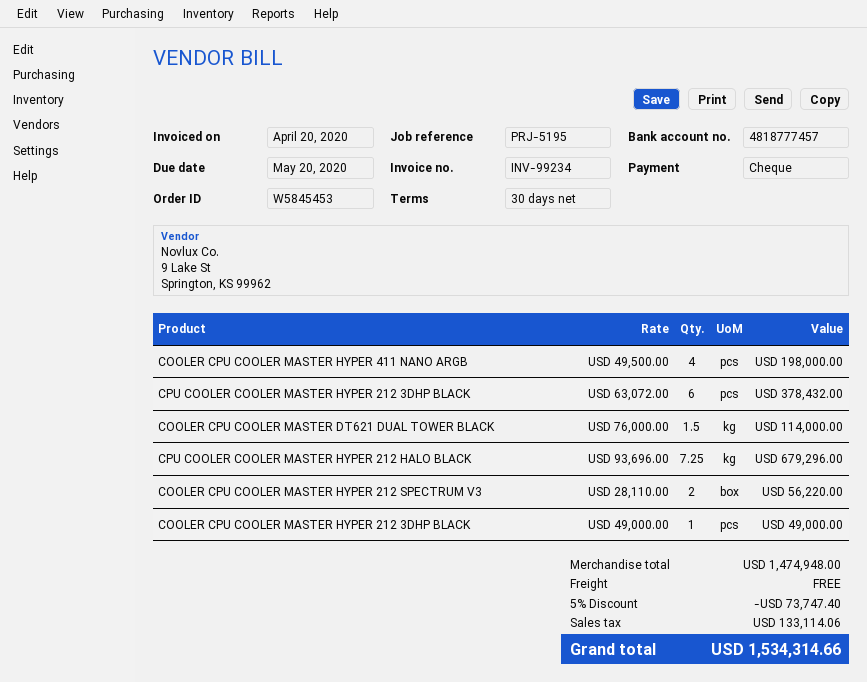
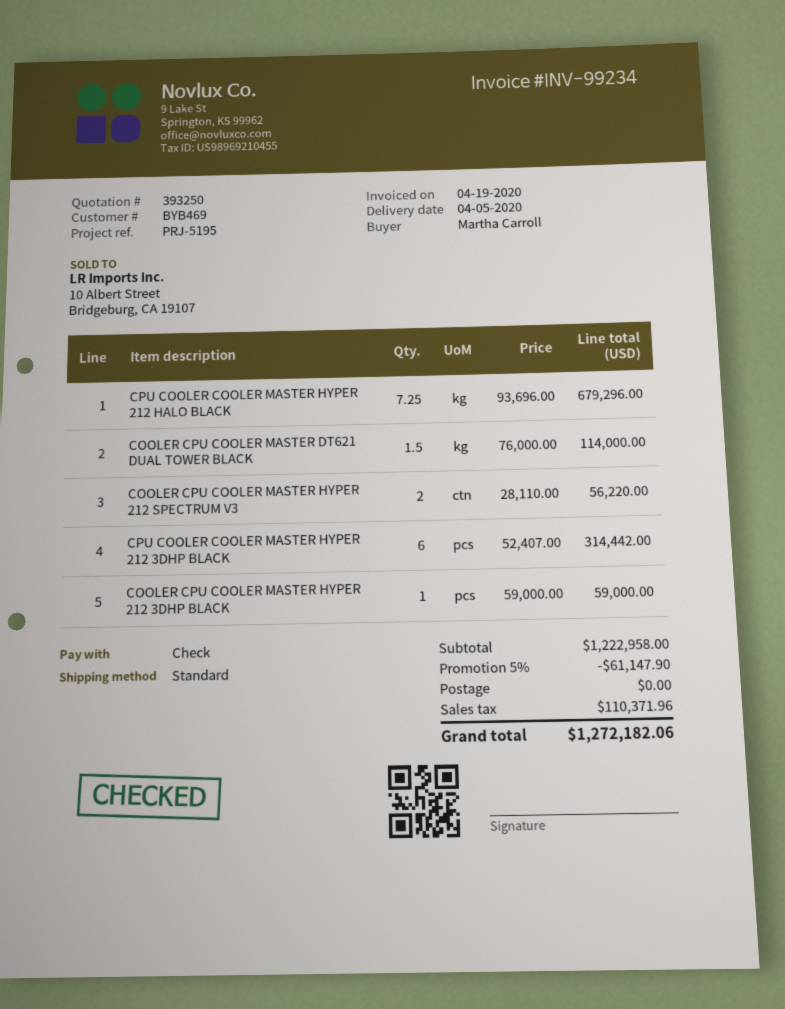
invoice date: 2020-04-20 -> 2020-04-19
COOLER CPU COOLER MASTER HYPER 411 NANO ARGB: 4 x 49500.00 = 198000.00 -> none
CPU COOLER COOLER MASTER HYPER 212 3DHP BLACK: 6 x 63072.00 = 378432.00 -> 6 x 52407.00 = 314442.00
COOLER CPU COOLER MASTER HYPER 212 3DHP BLACK: 1 x 49000.00 = 49000.00 -> 1 x 59000.00 = 59000.00
subtotal: 1474948.00 -> 1222958.00
discount: 5% = 73747.40 -> 5% = 61147.90
tax: 133114.06 -> 110371.96
total: 1534314.66 -> 1272182.06

